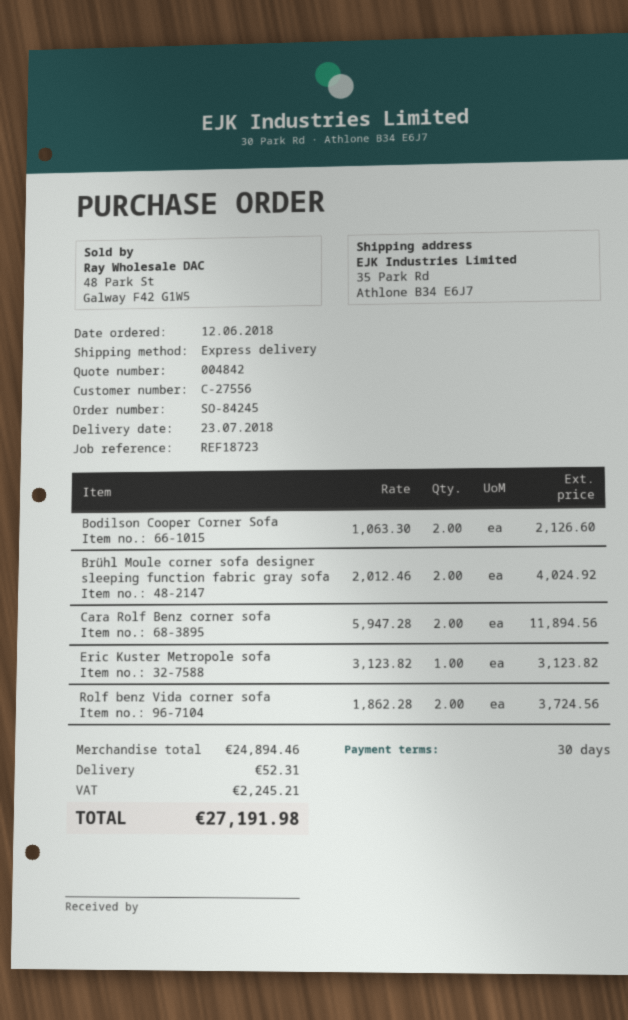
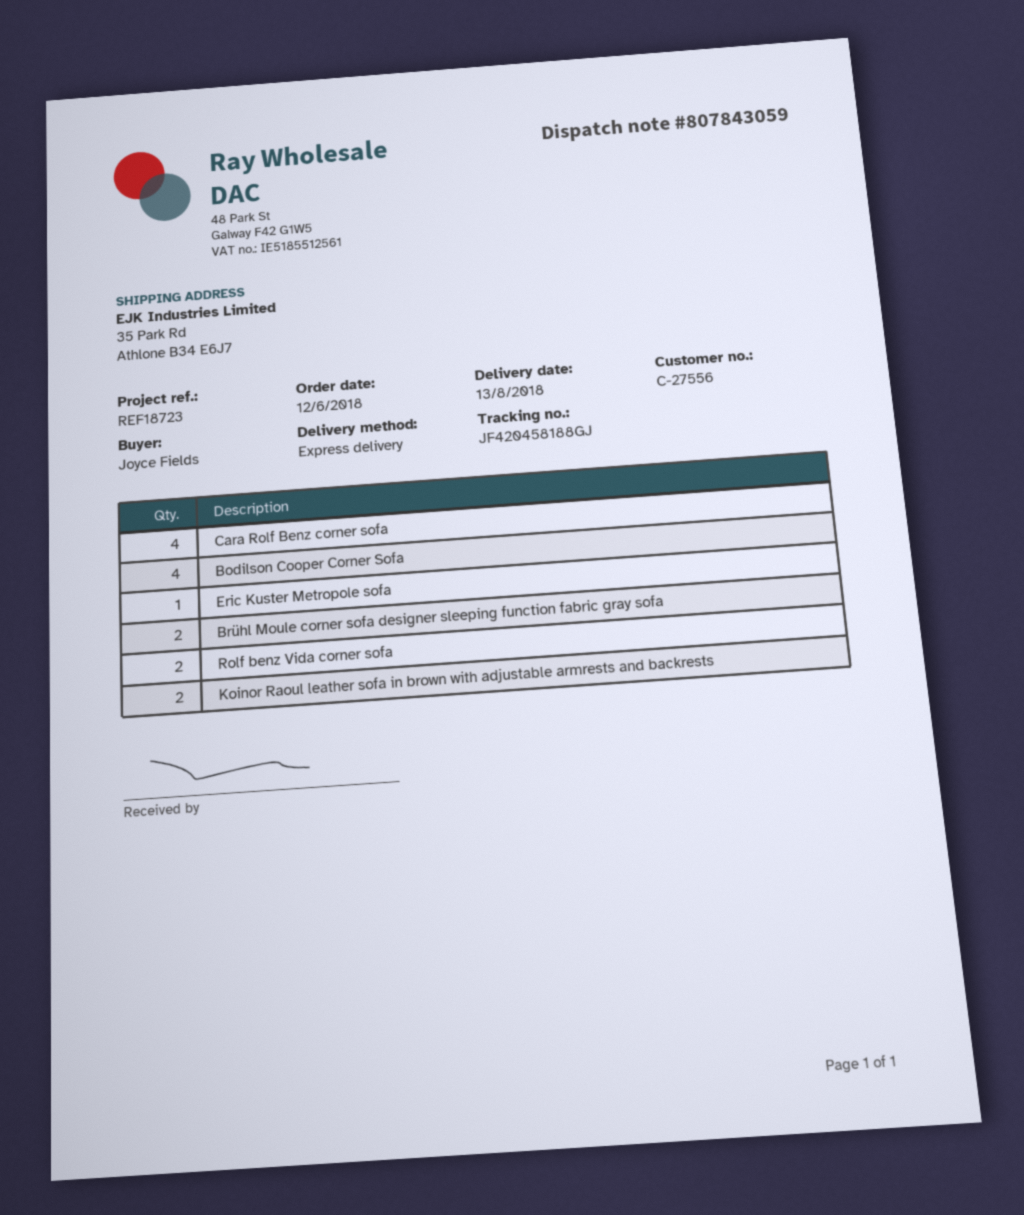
delivery date: 2018-07-23 -> 2018-08-13
Bodilson Cooper Corner Sofa: 2 -> 4
Cara Rolf Benz corner sofa: 2 -> 4
Koinor Raoul leather sofa in brown with adjustable armrests and backrests: none -> 2

